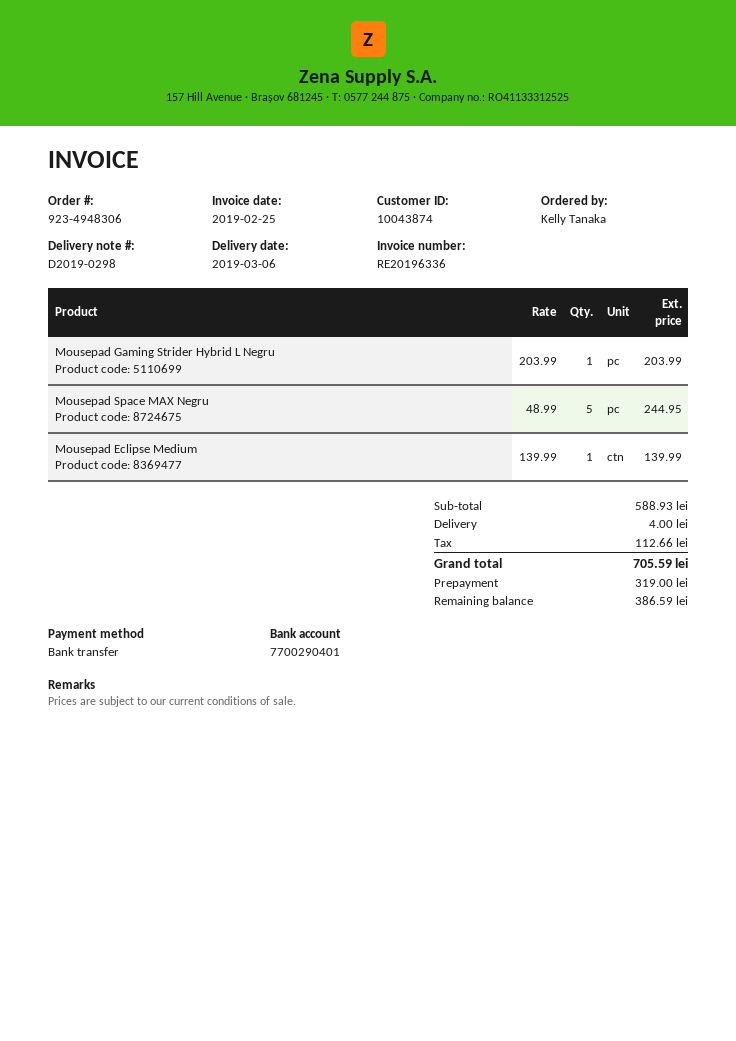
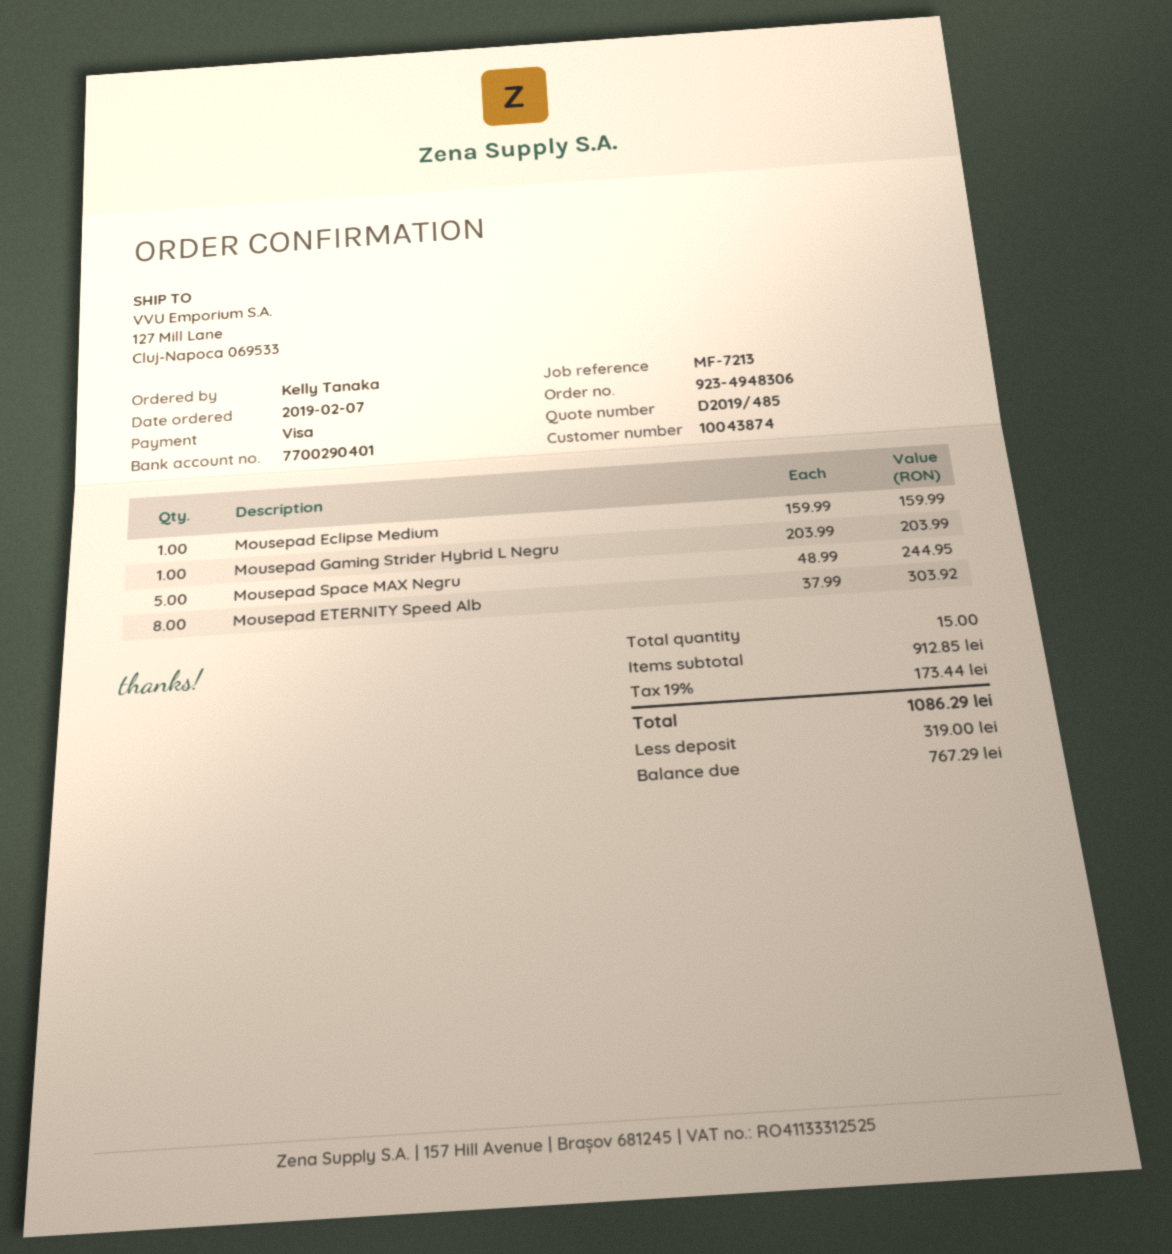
payment method: bank transfer -> Visa
Mousepad Eclipse Medium: 1 x 139.99 = 139.99 -> 1 x 159.99 = 159.99
Mousepad ETERNITY Speed Alb: none -> 8 x 37.99 = 303.92
subtotal: 588.93 -> 912.85
shipping: 4.00 -> none
tax: 112.66 -> 173.44
total: 705.59 -> 1086.29
balance: 386.59 -> 767.29

